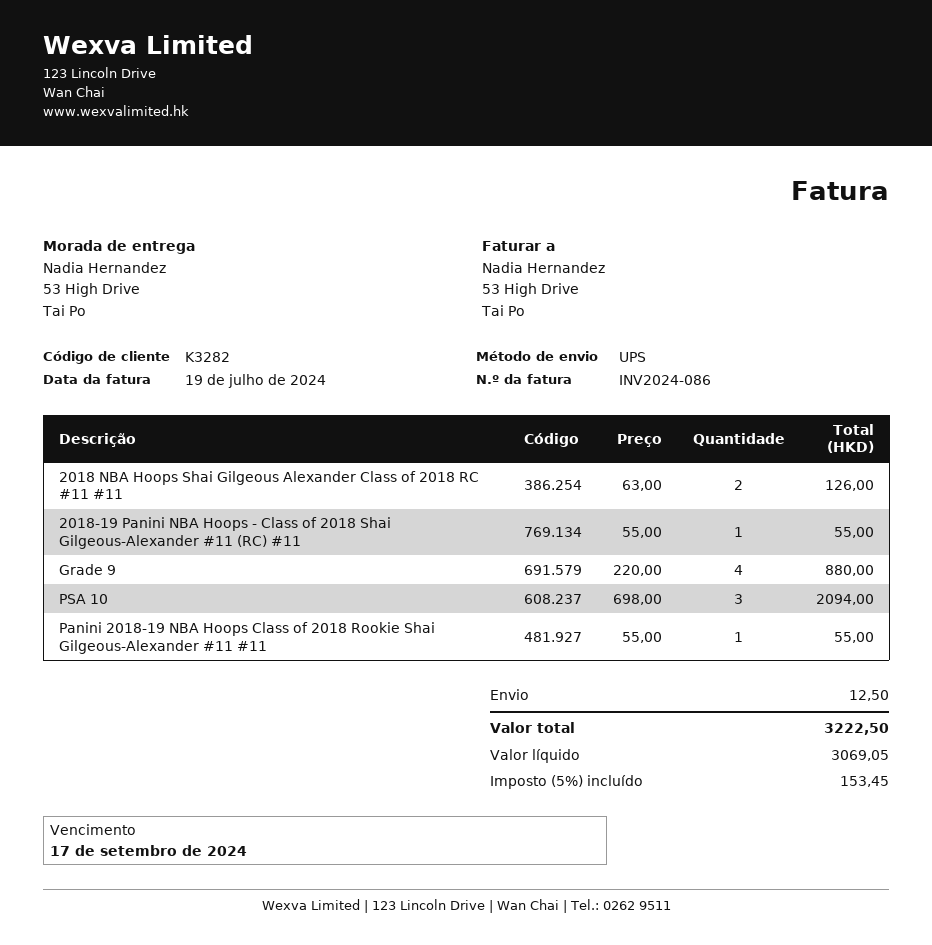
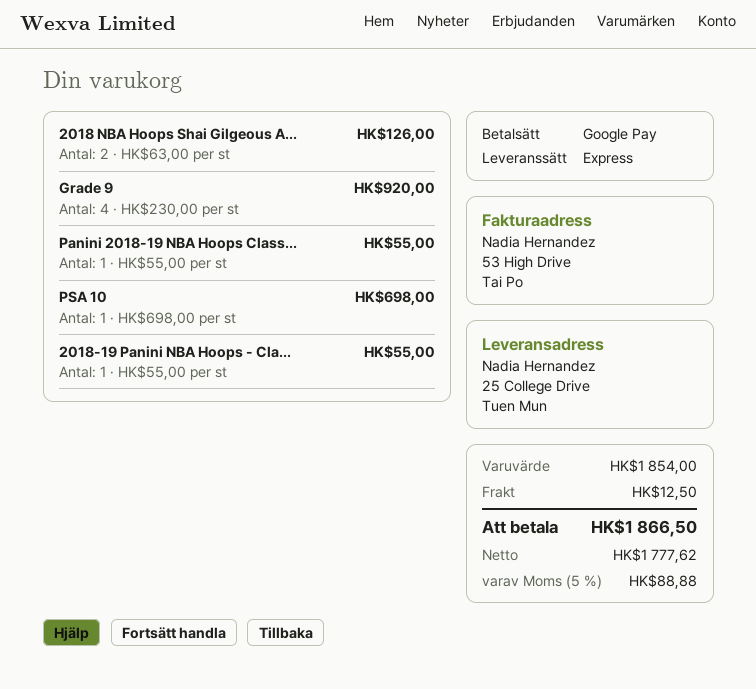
shipping method: UPS -> express
ship to: 53 High Drive, Tai Po -> 25 College Drive, Tuen Mun
Grade 9: 4 x 220.00 = 880.00 -> 4 x 230.00 = 920.00
PSA 10: 3 x 698.00 = 2094.00 -> 1 x 698.00 = 698.00
net: 3069.05 -> 1777.62
tax: 5% = 153.45 -> 5% = 88.88
total: 3222.50 -> 1866.50

